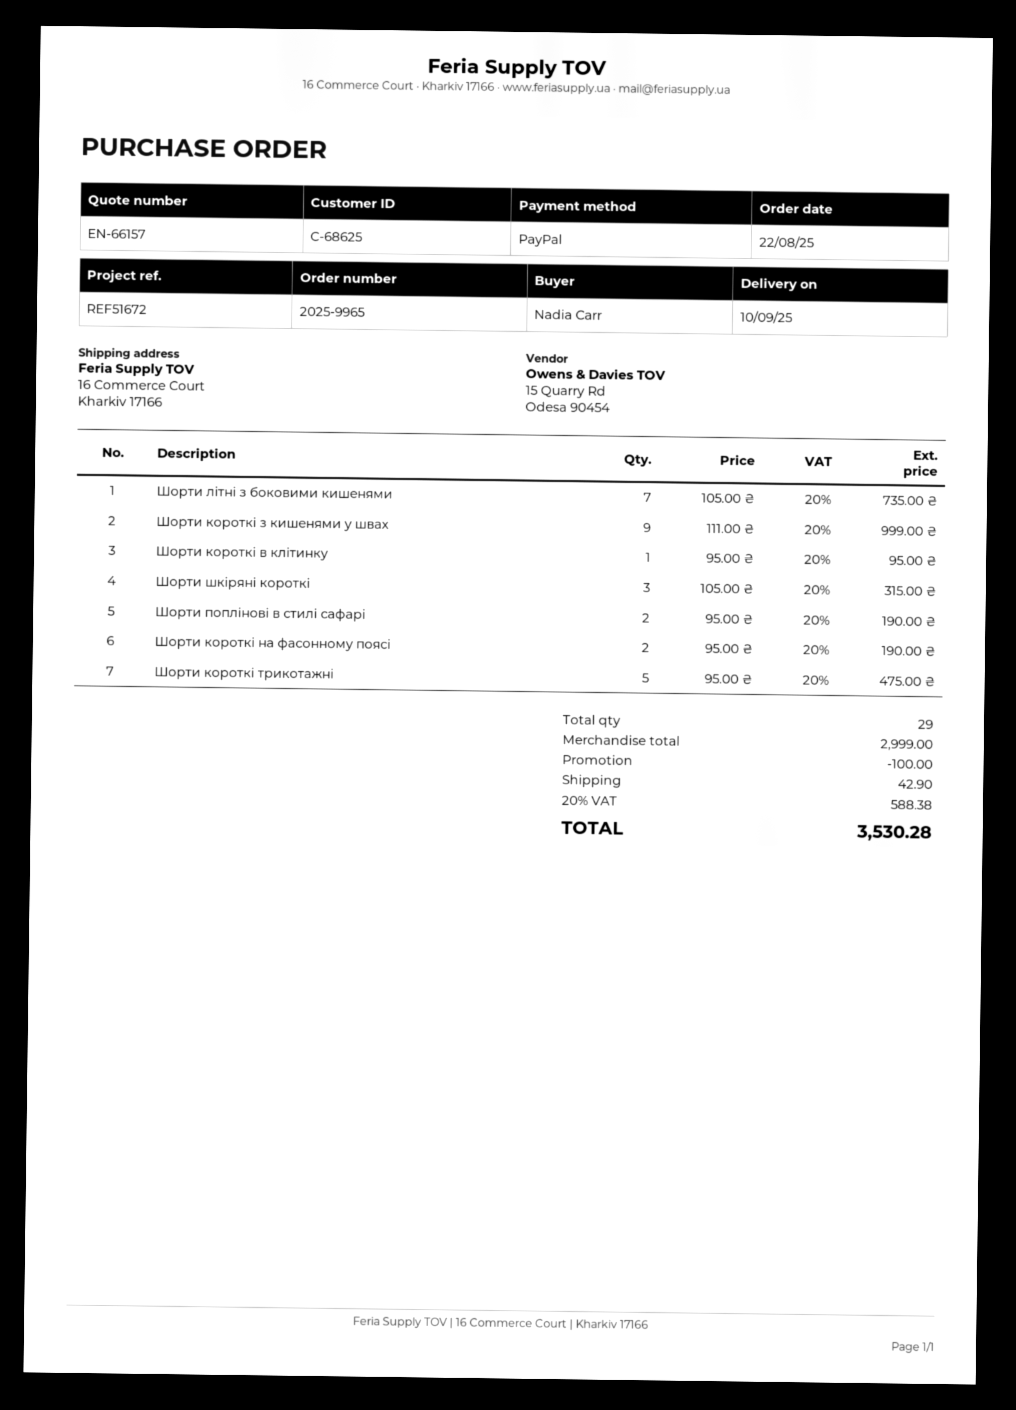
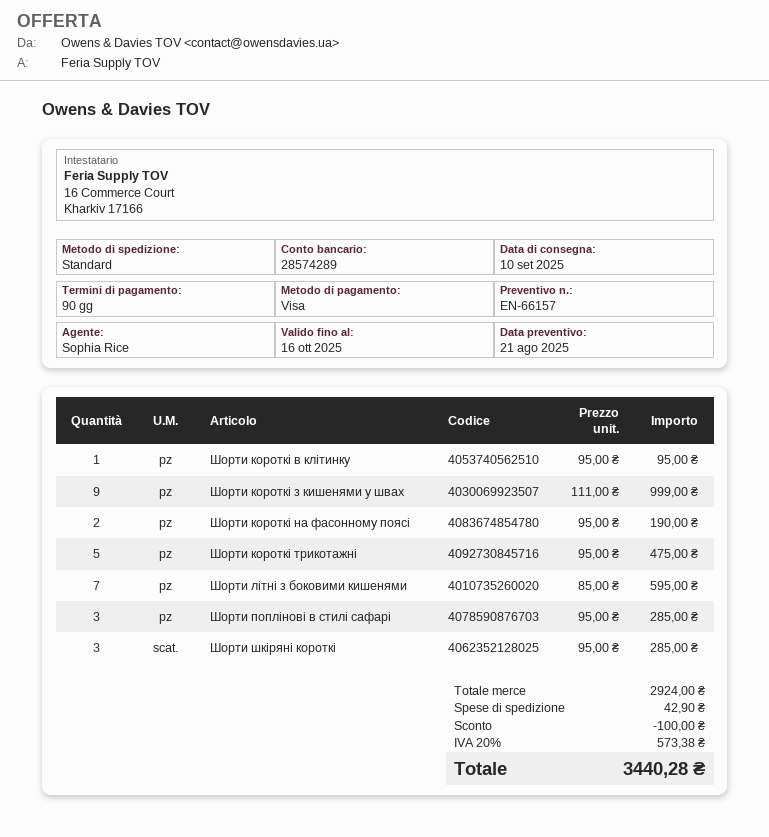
payment method: PayPal -> Visa
Шорти літні з боковими кишенями: 7 x 105.00 = 735.00 -> 7 x 85.00 = 595.00
Шорти шкіряні короткі: 3 x 105.00 = 315.00 -> 3 x 95.00 = 285.00
Шорти поплінові в стилі сафарі: 2 x 95.00 = 190.00 -> 3 x 95.00 = 285.00
subtotal: 2999.00 -> 2924.00
tax: 20% = 588.38 -> 20% = 573.38
total: 3530.28 -> 3440.28

